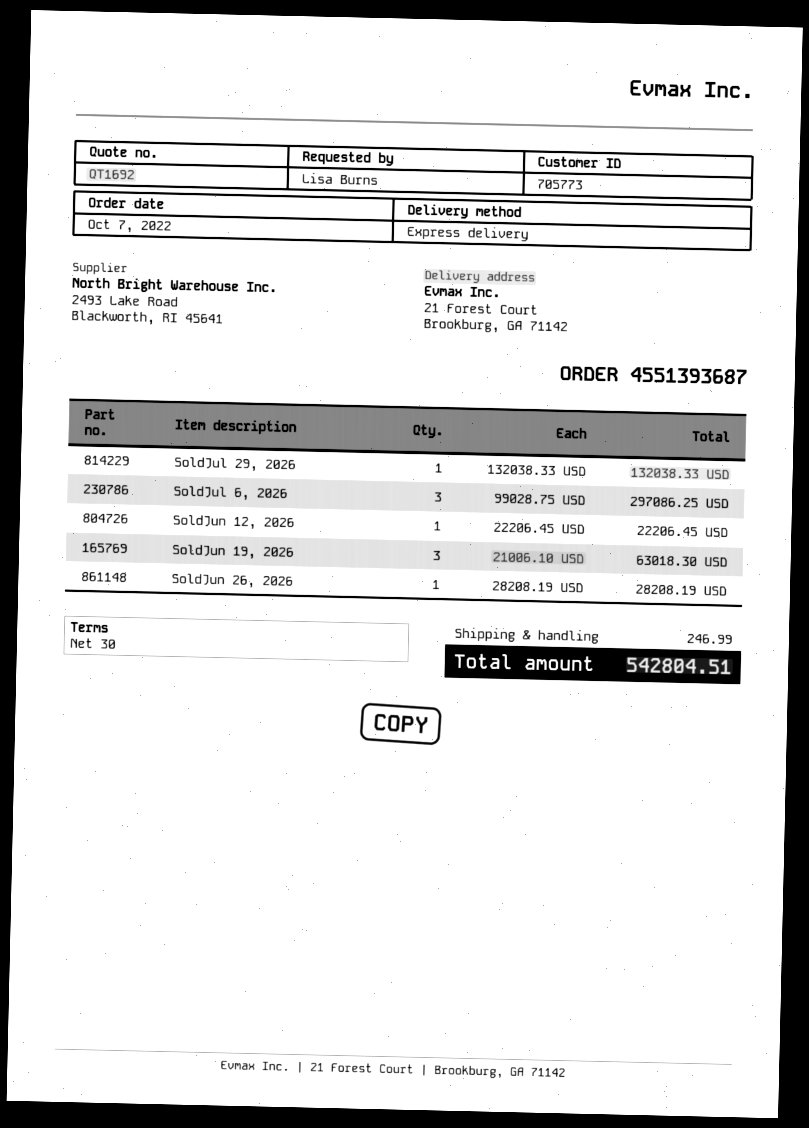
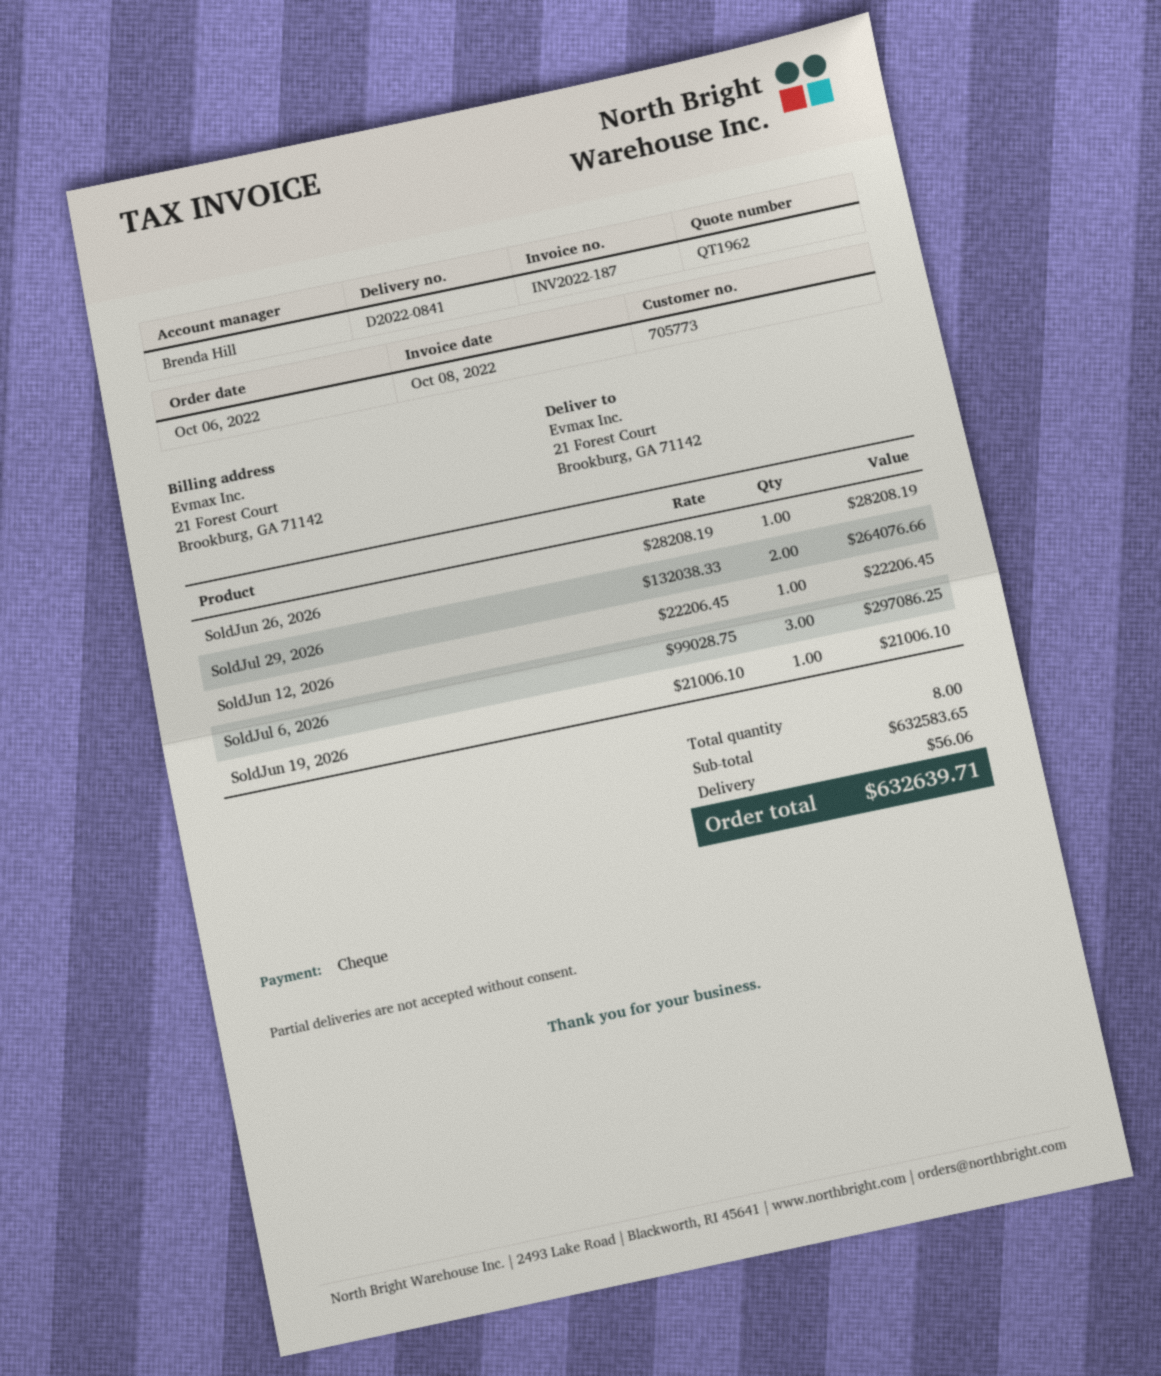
quote number: QT1692 -> QT1962
order date: 2022-10-07 -> 2022-10-06
SoldJul 29, 2026: 1 x 132038.33 = 132038.33 -> 2 x 132038.33 = 264076.66
SoldJun 19, 2026: 3 x 21006.10 = 63018.30 -> 1 x 21006.10 = 21006.10
shipping: 246.99 -> 56.06
total: 542804.51 -> 632639.71

